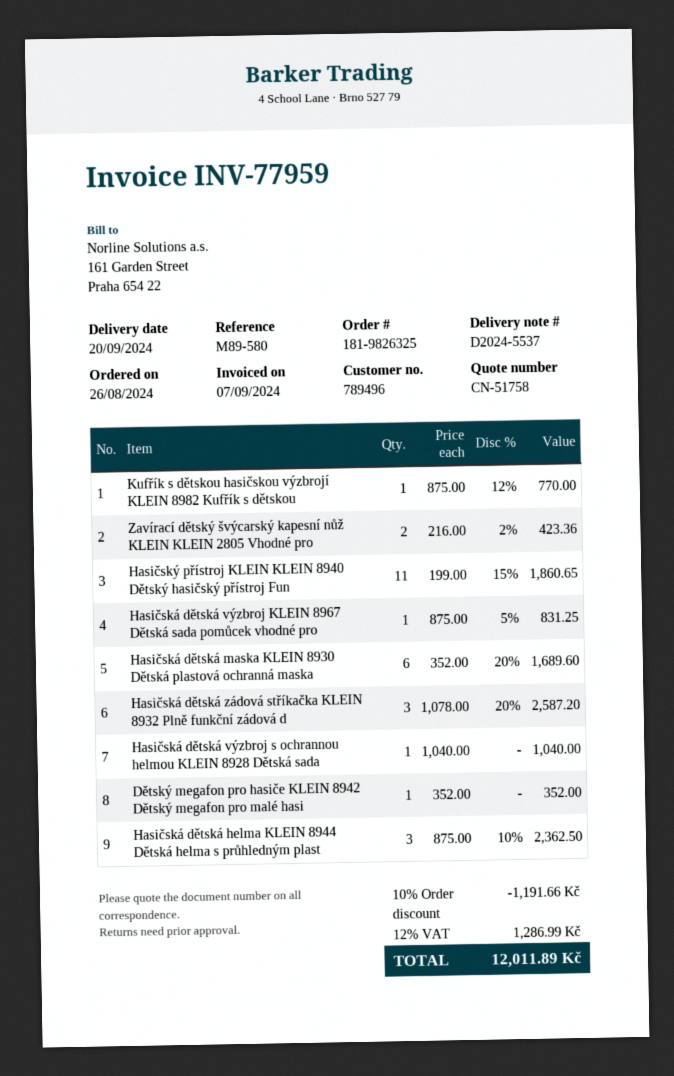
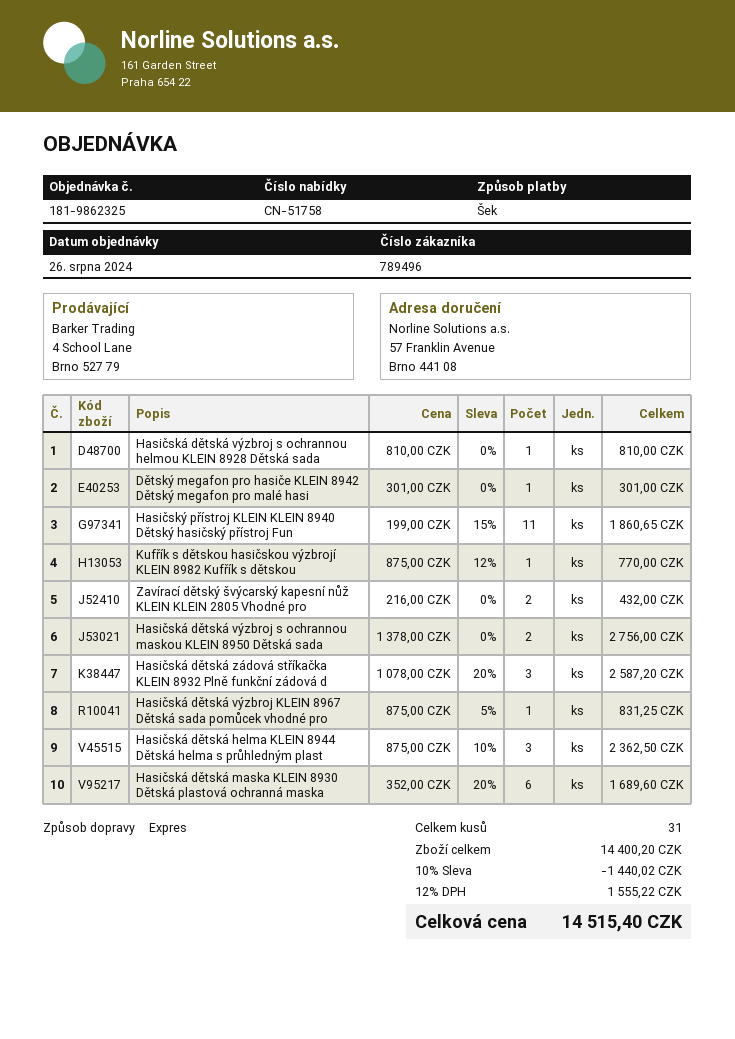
order number: 181-9826325 -> 181-9862325
Zavírací dětský švýcarský kapesní nůž KLEIN KLEIN 2805 Vhodné pro: 2 x 216.00 - 2% = 423.36 -> 2 x 216.00 = 432.00
Hasičská dětská výzbroj s ochrannou helmou KLEIN 8928 Dětská sada: 1 x 1040.00 = 1040.00 -> 1 x 810.00 = 810.00
Dětský megafon pro hasiče KLEIN 8942 Dětský megafon pro malé hasi: 1 x 352.00 = 352.00 -> 1 x 301.00 = 301.00
Hasičská dětská výzbroj s ochrannou maskou KLEIN 8950 Dětská sada: none -> 2 x 1378.00 = 2756.00
discount: 10% = 1191.66 -> 10% = 1440.02
tax: 12% = 1286.99 -> 12% = 1555.22
total: 12011.89 -> 14515.40

